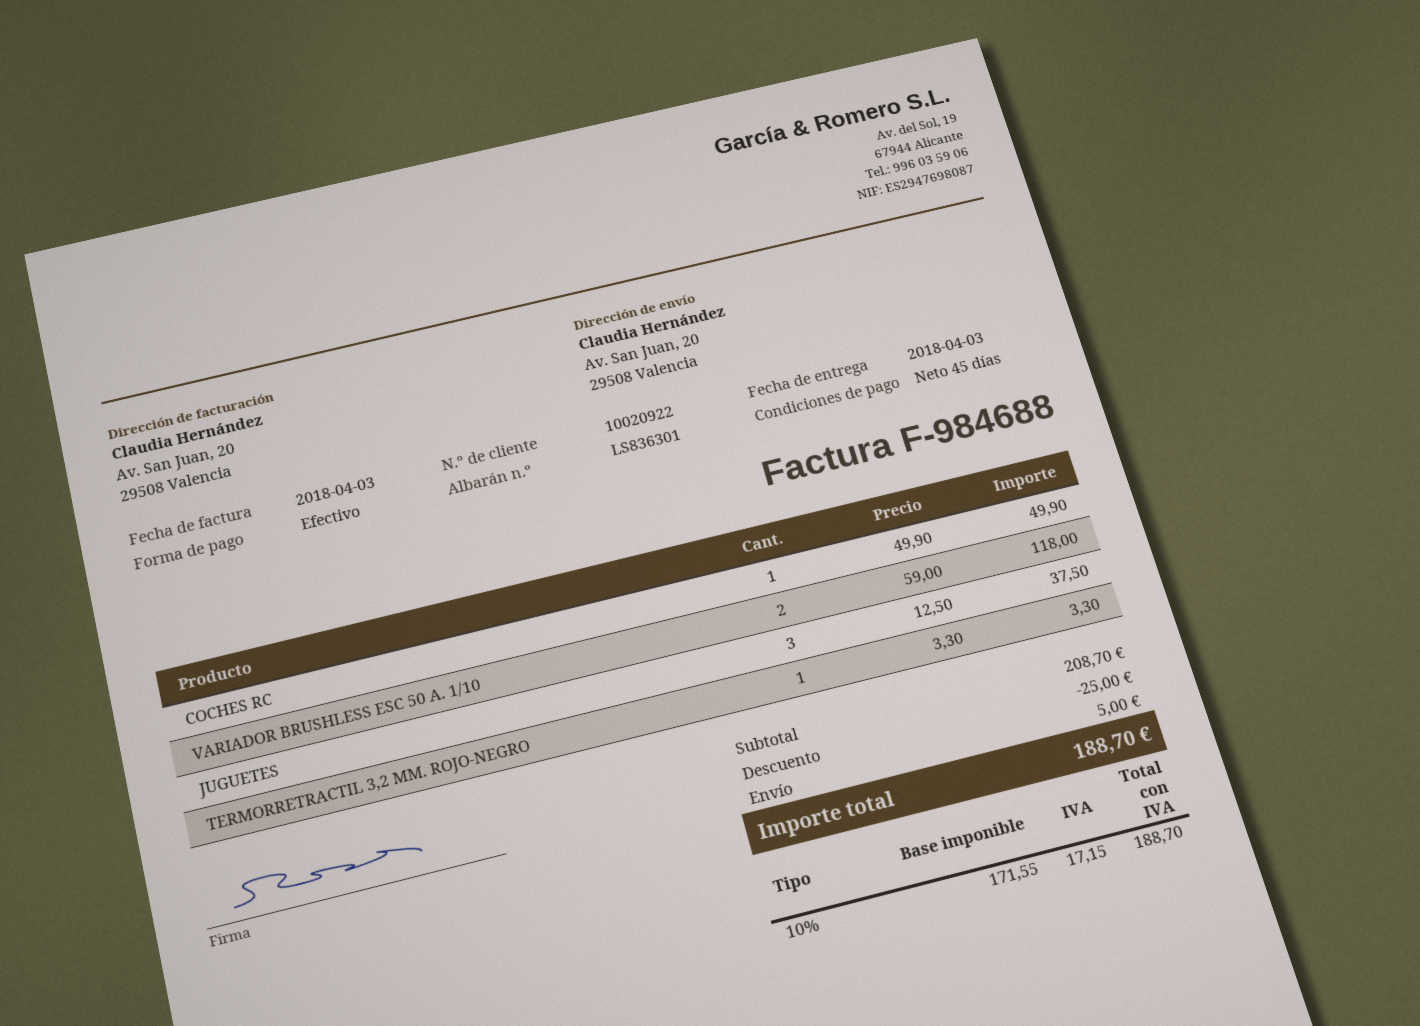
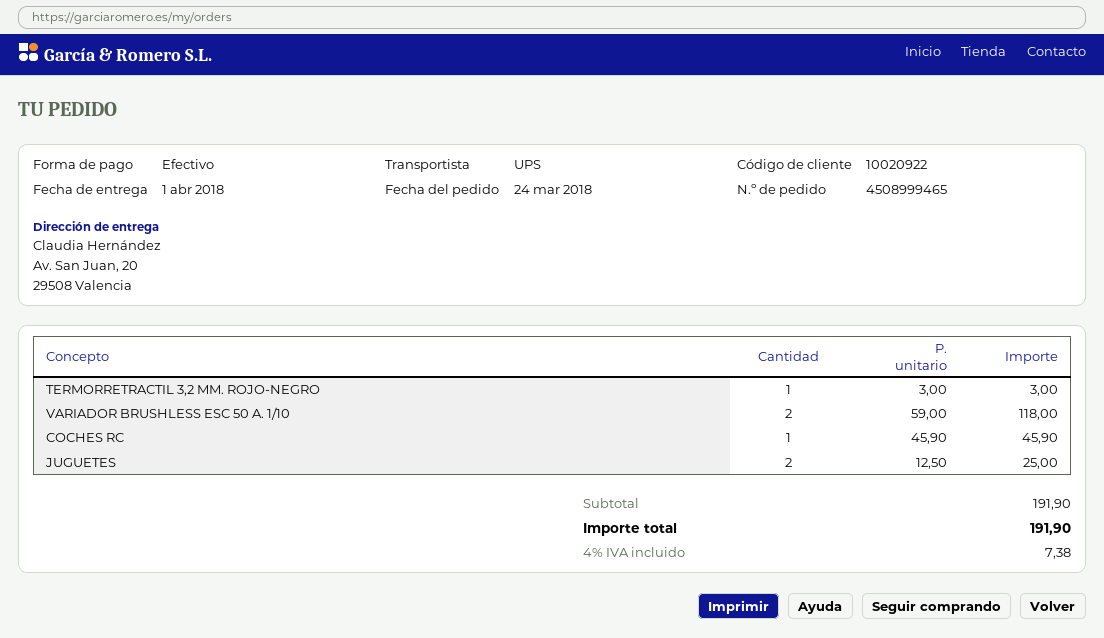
delivery date: 2018-04-03 -> 2018-04-01
COCHES RC: 1 x 49.90 = 49.90 -> 1 x 45.90 = 45.90
JUGUETES: 3 x 12.50 = 37.50 -> 2 x 12.50 = 25.00
TERMORRETRACTIL 3,2 MM. ROJO-NEGRO: 1 x 3.30 = 3.30 -> 1 x 3.00 = 3.00
subtotal: 208.70 -> 191.90
discount: 25.00 -> none
shipping: 5.00 -> none
tax: 10% = 17.15 -> 4% = 7.38
total: 188.70 -> 191.90

